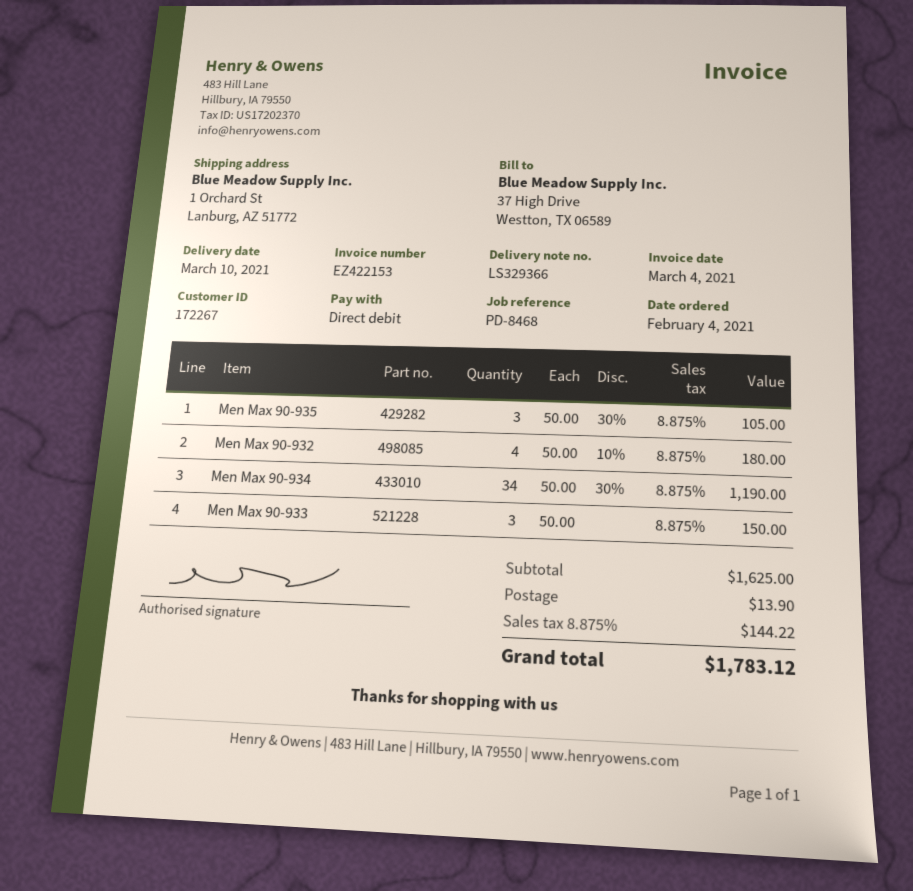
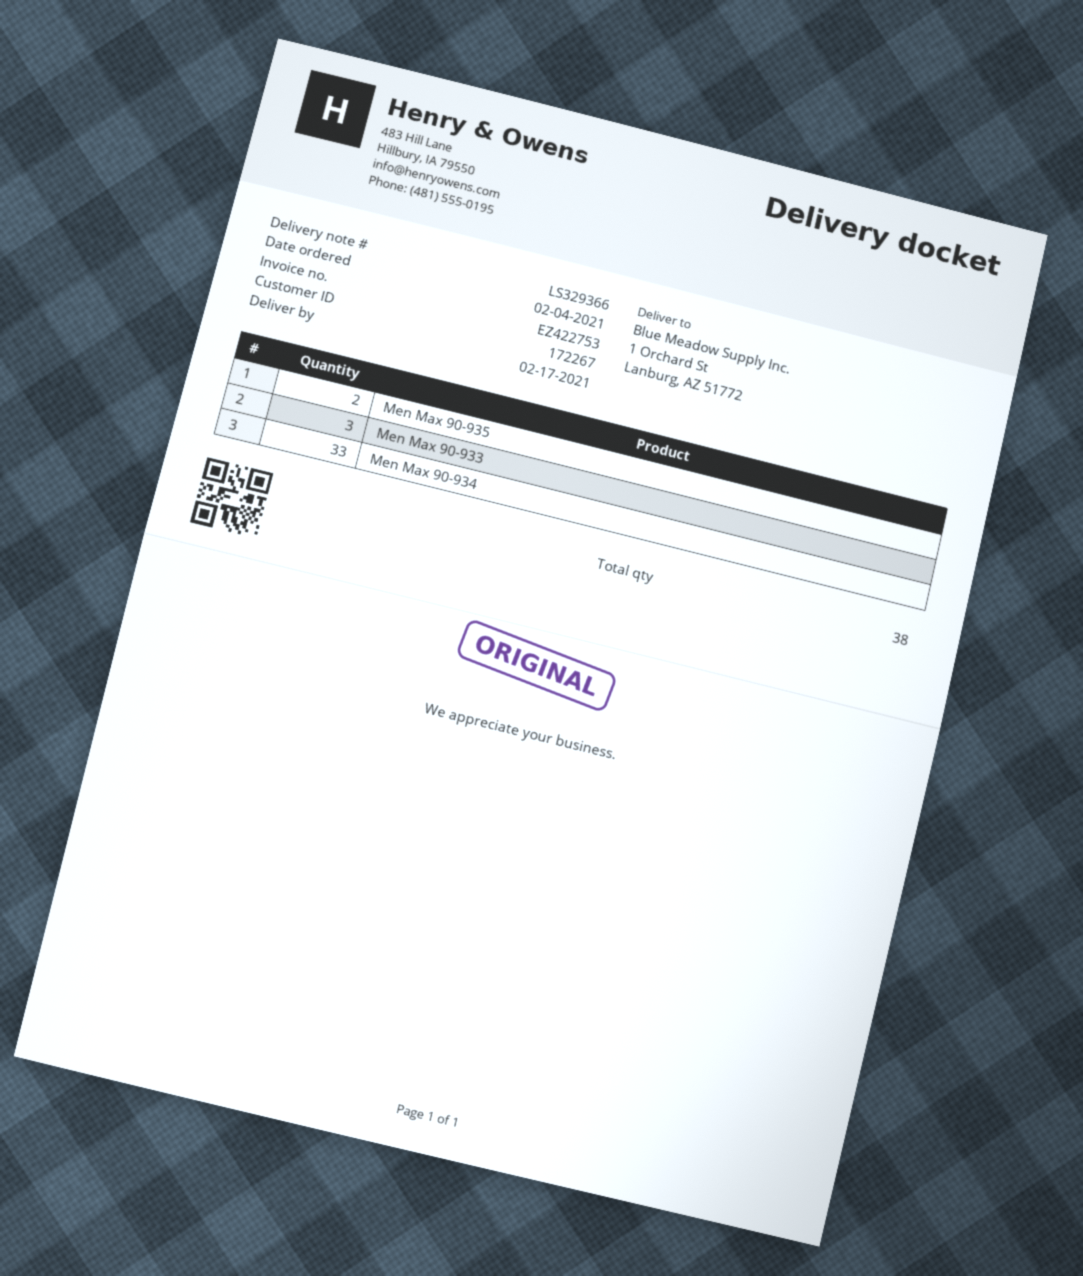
delivery date: 2021-03-10 -> 2021-02-17
invoice number: EZ422153 -> EZ422753
Men Max 90-935: 3 -> 2
Men Max 90-932: 4 -> none
Men Max 90-934: 34 -> 33

